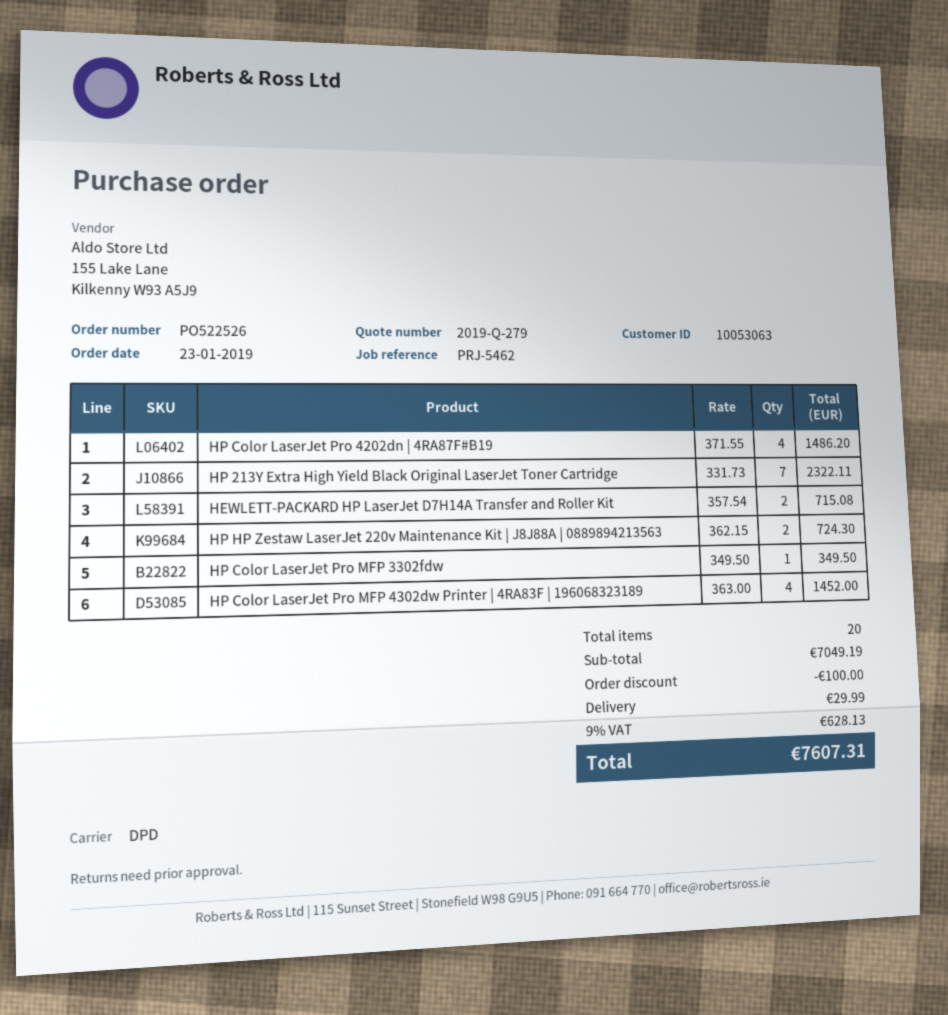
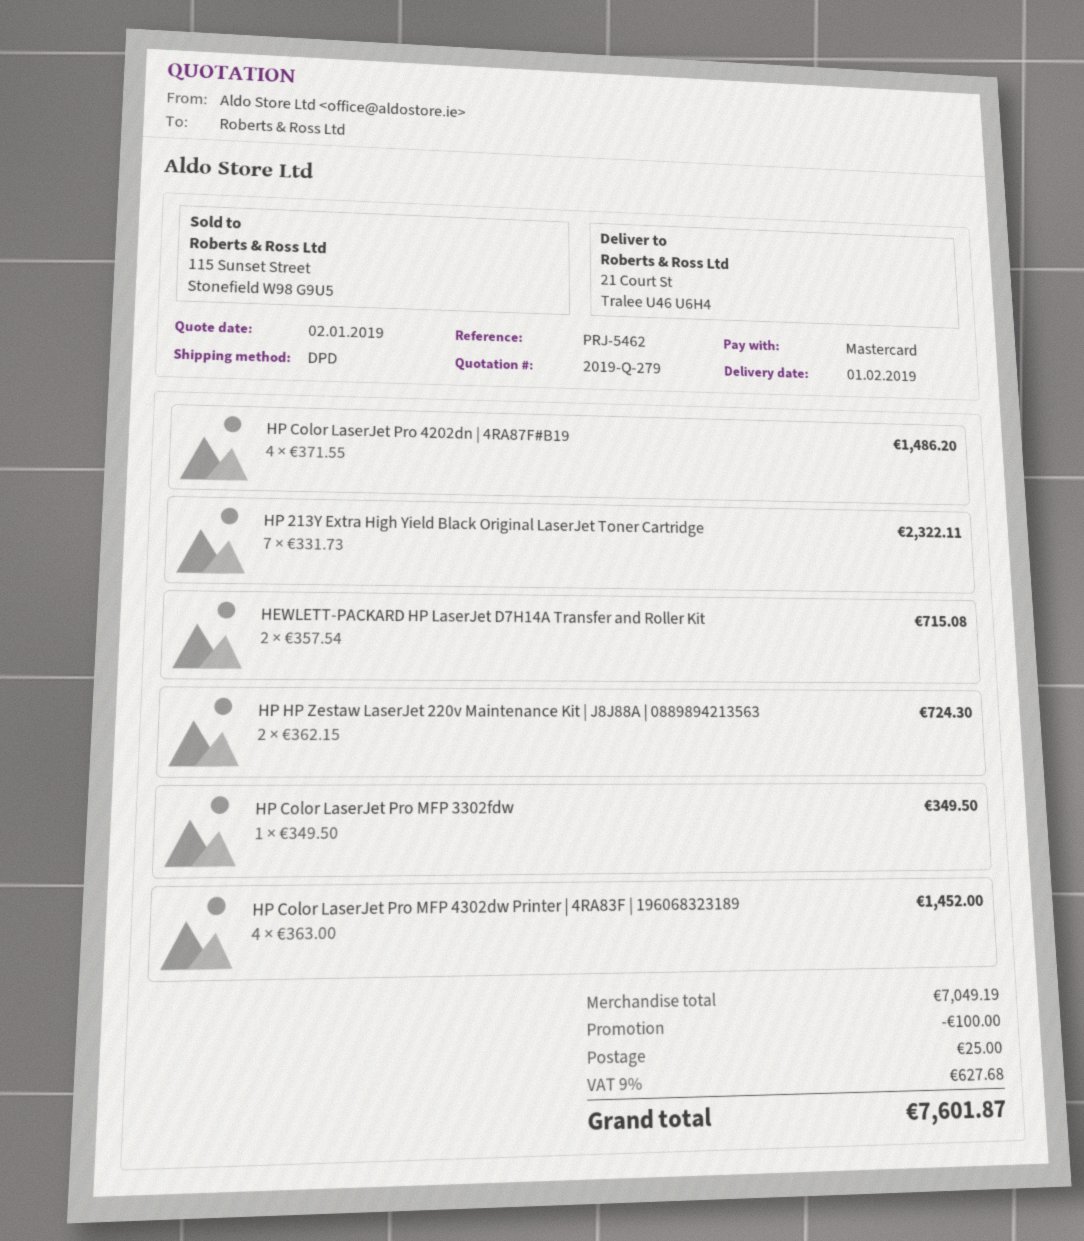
shipping: 29.99 -> 25.00
tax: 9% = 628.13 -> 9% = 627.68
total: 7607.31 -> 7601.87

